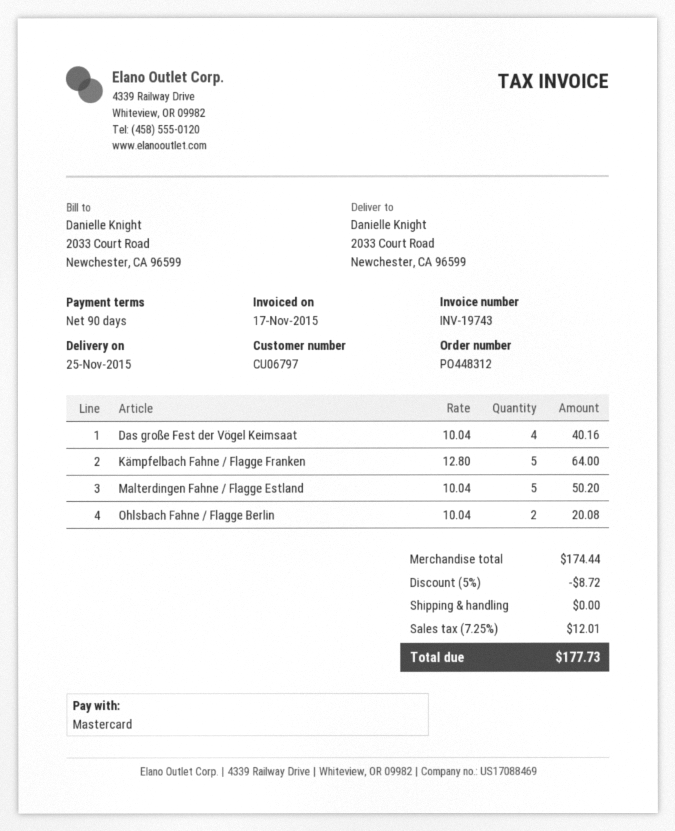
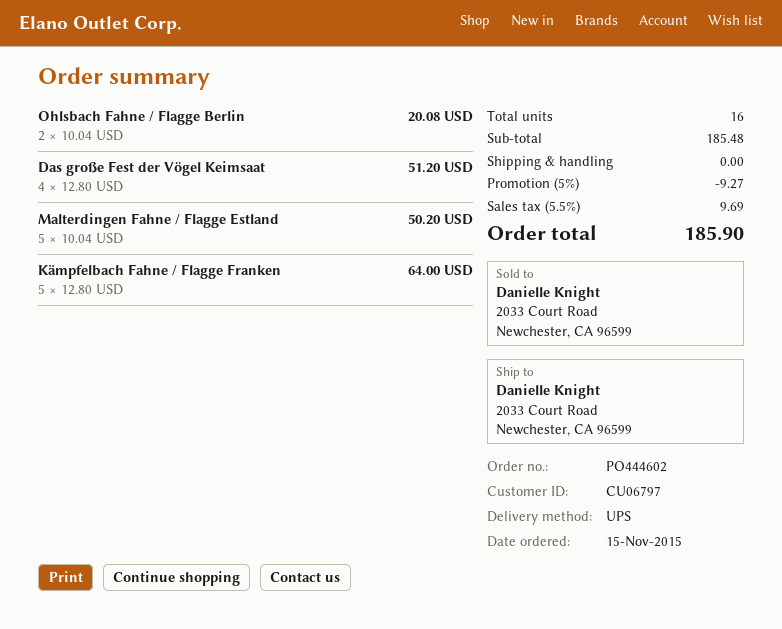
order number: PO448312 -> PO444602
Das große Fest der Vögel Keimsaat: 4 x 10.04 = 40.16 -> 4 x 12.80 = 51.20
subtotal: 174.44 -> 185.48
discount: 5% = 8.72 -> 5% = 9.27
tax: 7.25% = 12.01 -> 5.5% = 9.69
total: 177.73 -> 185.90

